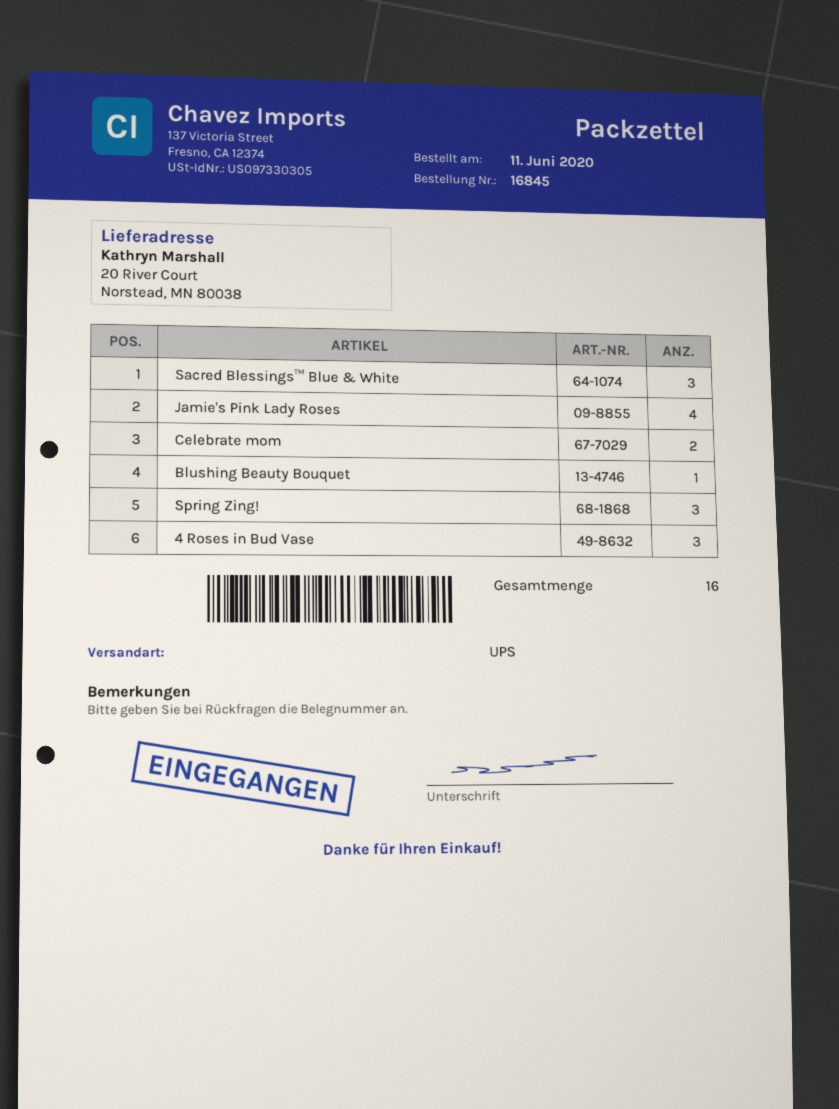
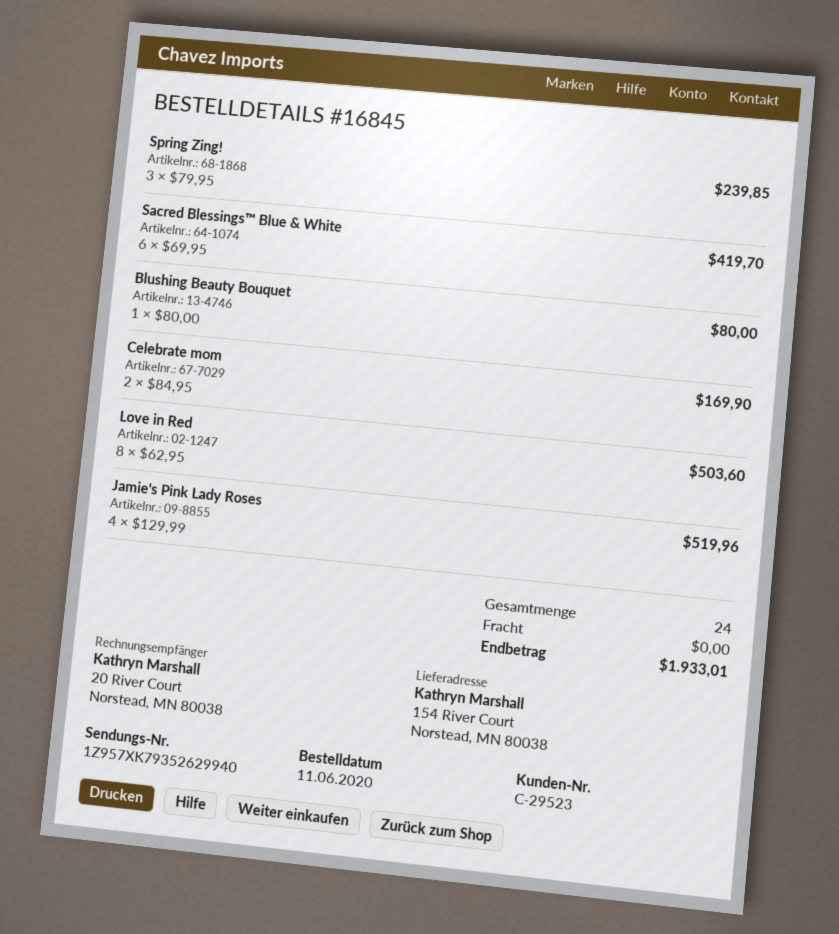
ship to: 20 River Court, Norstead, MN 80038 -> 154 River Court, Norstead, MN 80038
Sacred Blessings™ Blue & White: 3 -> 6
4 Roses in Bud Vase: 3 -> none
Love in Red: none -> 8
total quantity: 16 -> 24

